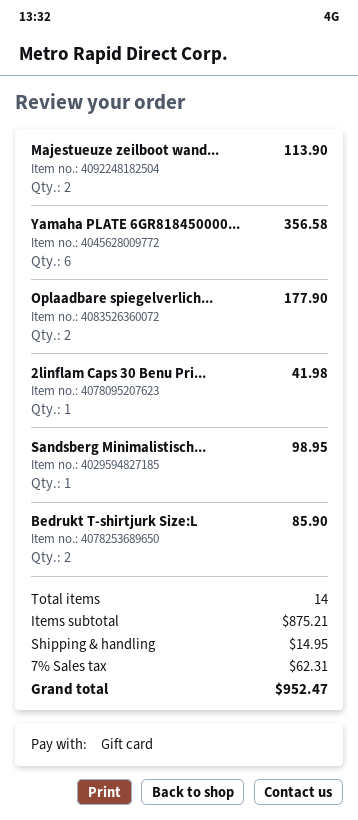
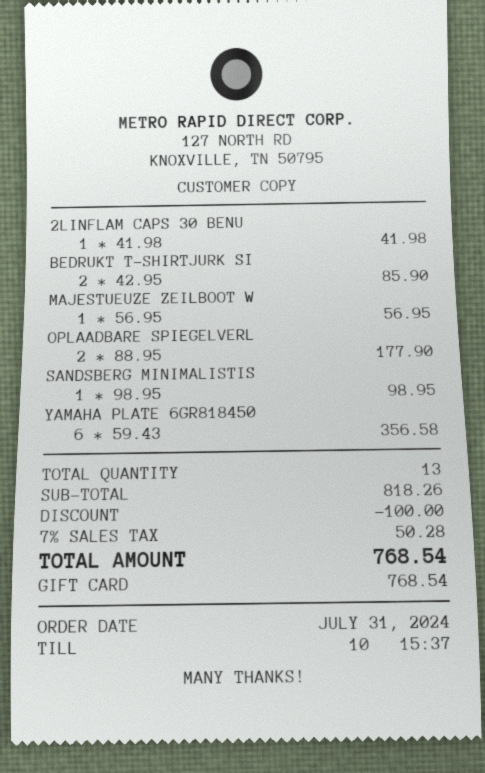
Majestueuze zeilboot wand...: 2 for 113.90 -> 1 for 56.95
total quantity: 14 -> 13
subtotal: 875.21 -> 818.26
discount: none -> 100.00
shipping: 14.95 -> none
tax: 7% = 62.31 -> 7% = 50.28
total: 952.47 -> 768.54

